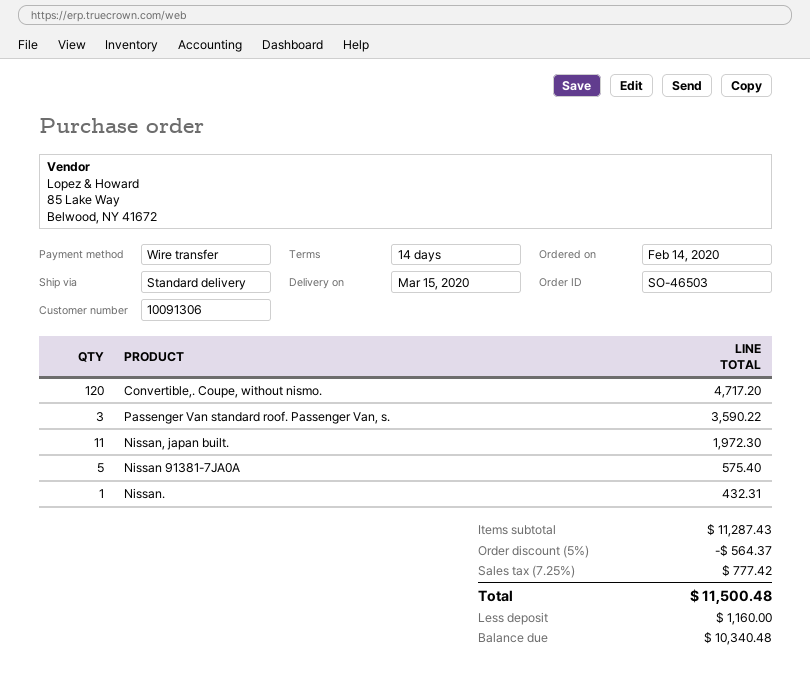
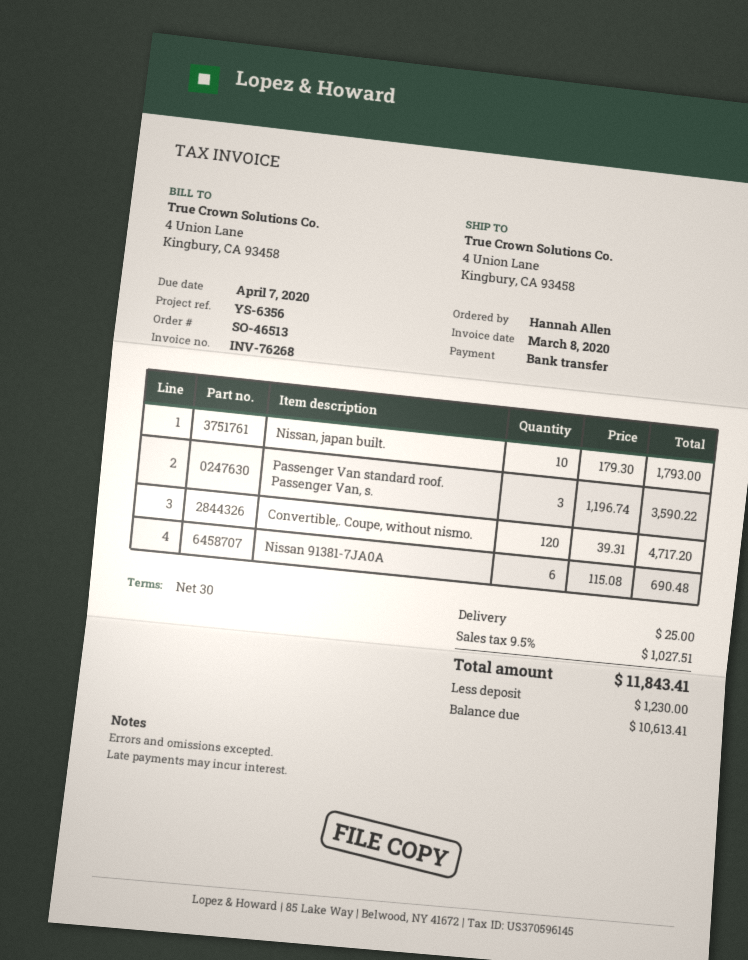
order number: SO-46503 -> SO-46513
payment terms: 14 days -> 30 days
Nissan, japan built.: 11 for 1972.30 -> 10 for 1793.00
Nissan 91381-7JA0A: 5 for 575.40 -> 6 for 690.48
Nissan.: 1 for 432.31 -> none
discount: 5% = 564.37 -> none
shipping: none -> 25.00
tax: 7.25% = 777.42 -> 9.5% = 1027.51
total: 11500.48 -> 11843.41
deposit: 1160.00 -> 1230.00
balance: 10340.48 -> 10613.41

